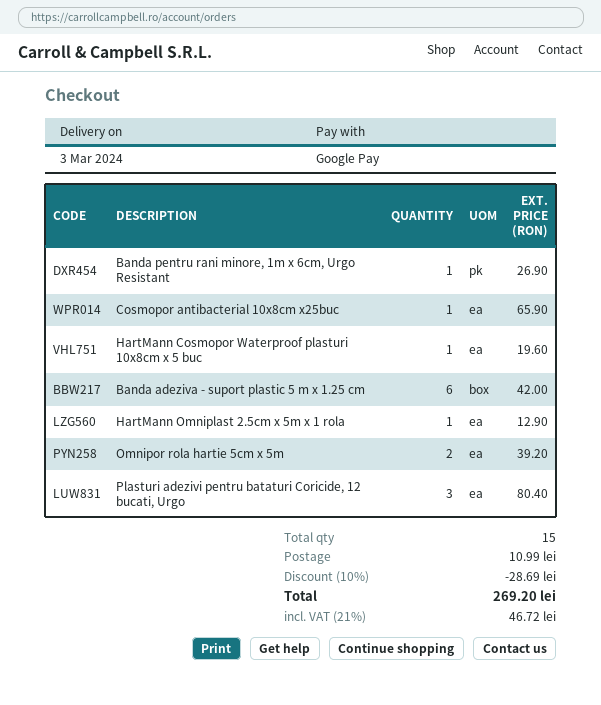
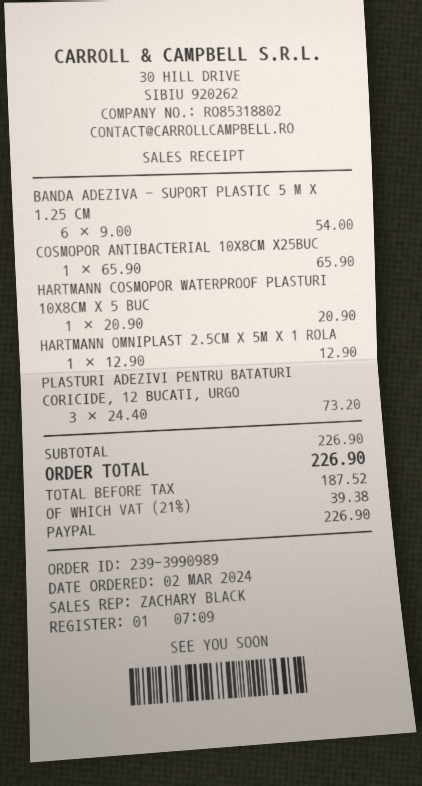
payment method: Google Pay -> PayPal
Banda pentru rani minore, 1m x 6cm, Urgo Resistant: 1 for 26.90 -> none
HartMann Cosmopor Waterproof plasturi 10x8cm x 5 buc: 1 for 19.60 -> 1 for 20.90
Banda adeziva - suport plastic 5 m x 1.25 cm: 6 for 42.00 -> 6 for 54.00
Omnipor rola hartie 5cm x 5m: 2 for 39.20 -> none
Plasturi adezivi pentru bataturi Coricide, 12 bucati, Urgo: 3 for 80.40 -> 3 for 73.20
discount: 10% = 28.69 -> none
shipping: 10.99 -> none
tax: 21% = 46.72 -> 21% = 39.38
total: 269.20 -> 226.90

